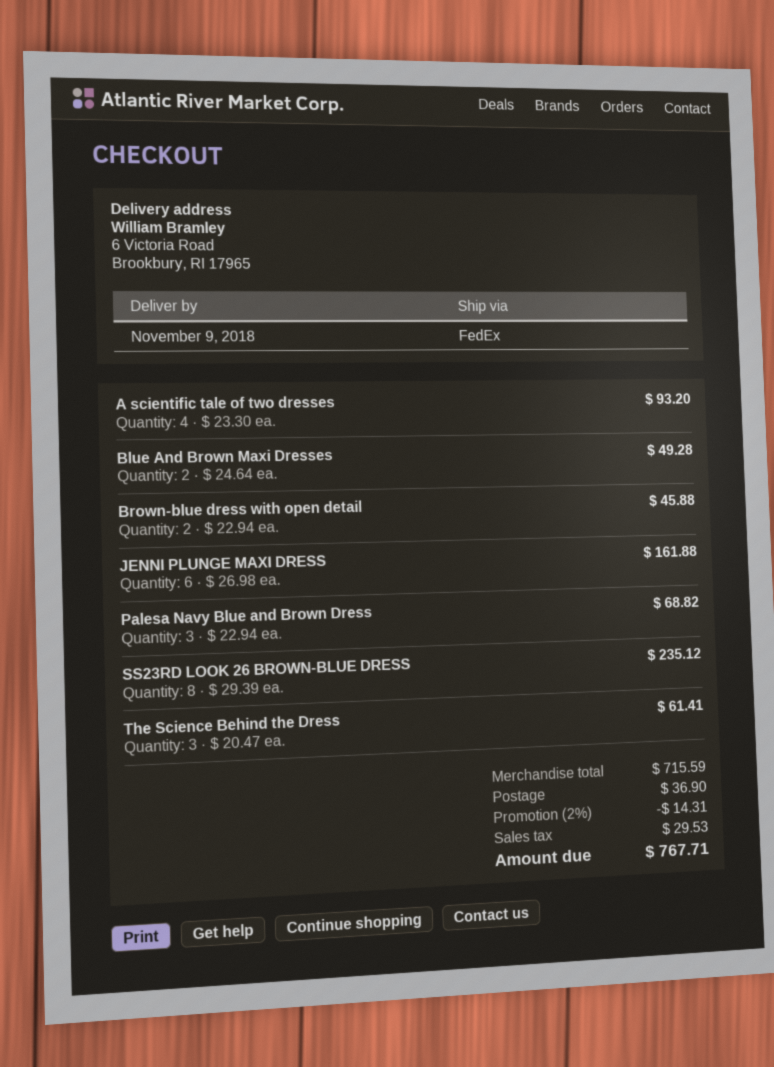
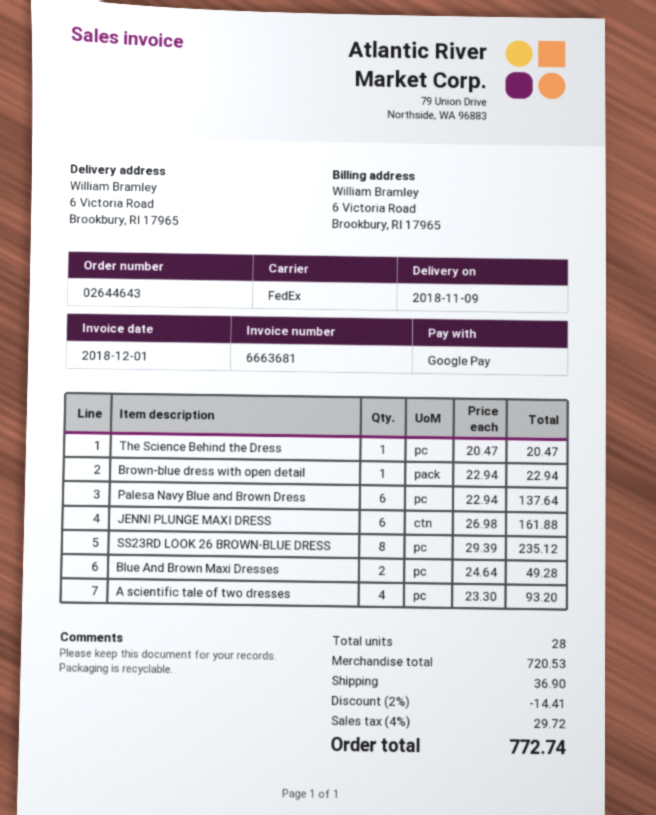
Brown-blue dress with open detail: 2 x 22.94 = 45.88 -> 1 x 22.94 = 22.94
Palesa Navy Blue and Brown Dress: 3 x 22.94 = 68.82 -> 6 x 22.94 = 137.64
The Science Behind the Dress: 3 x 20.47 = 61.41 -> 1 x 20.47 = 20.47
subtotal: 715.59 -> 720.53
discount: 2% = 14.31 -> 2% = 14.41
tax: 29.53 -> 29.72
total: 767.71 -> 772.74

